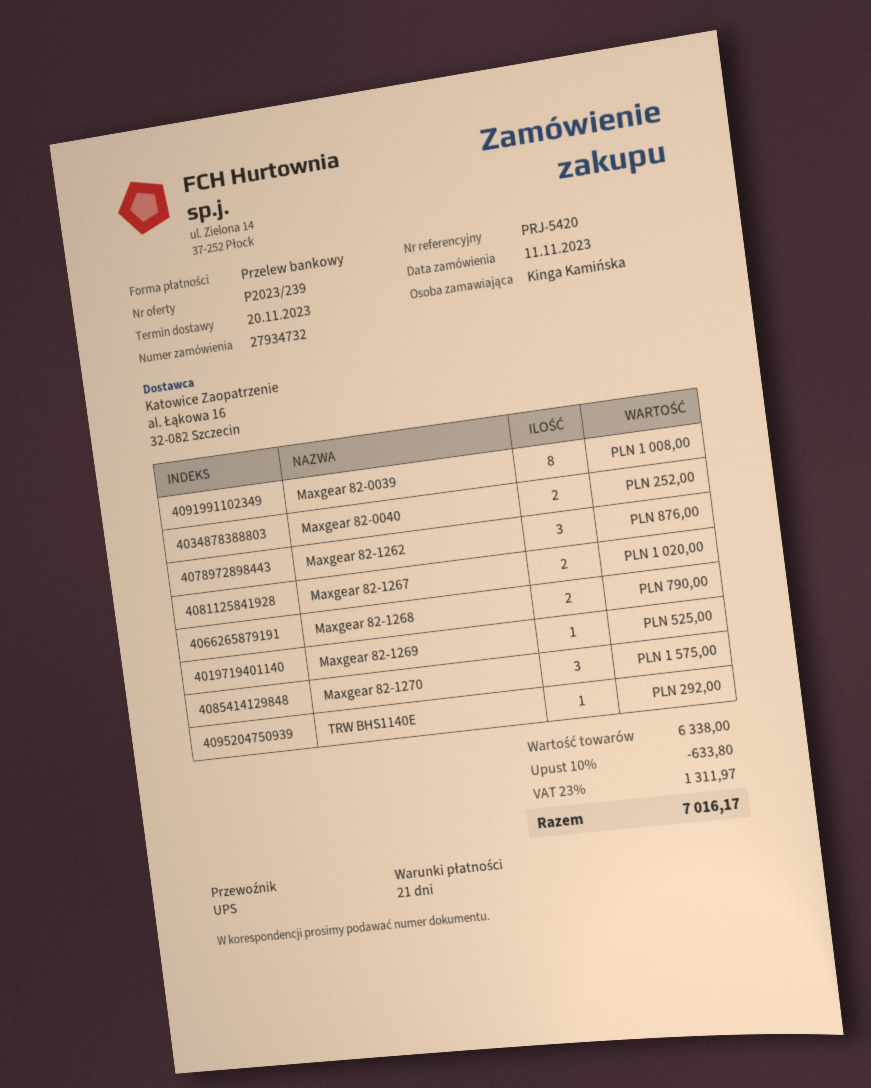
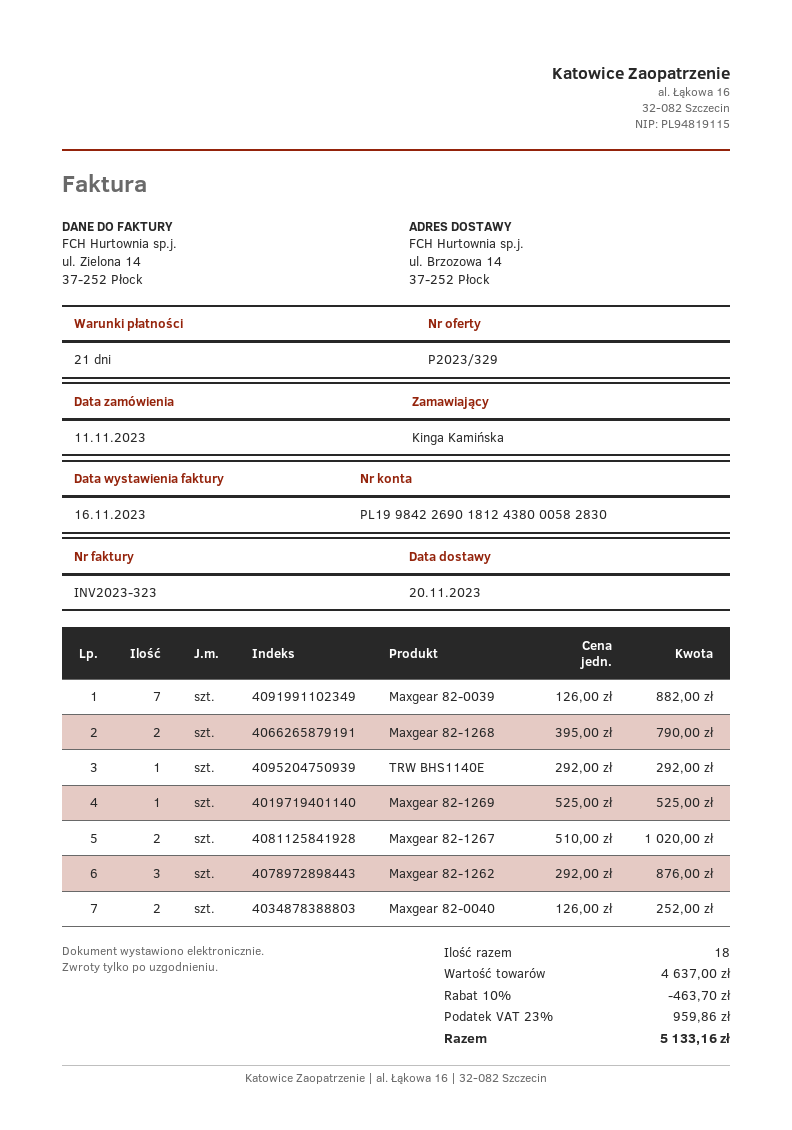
quote number: P2023/239 -> P2023/329
Maxgear 82-0039: 8 for 1008.00 -> 7 for 882.00
Maxgear 82-1270: 3 for 1575.00 -> none
subtotal: 6338.00 -> 4637.00
discount: 10% = 633.80 -> 10% = 463.70
tax: 23% = 1311.97 -> 23% = 959.86
total: 7016.17 -> 5133.16

